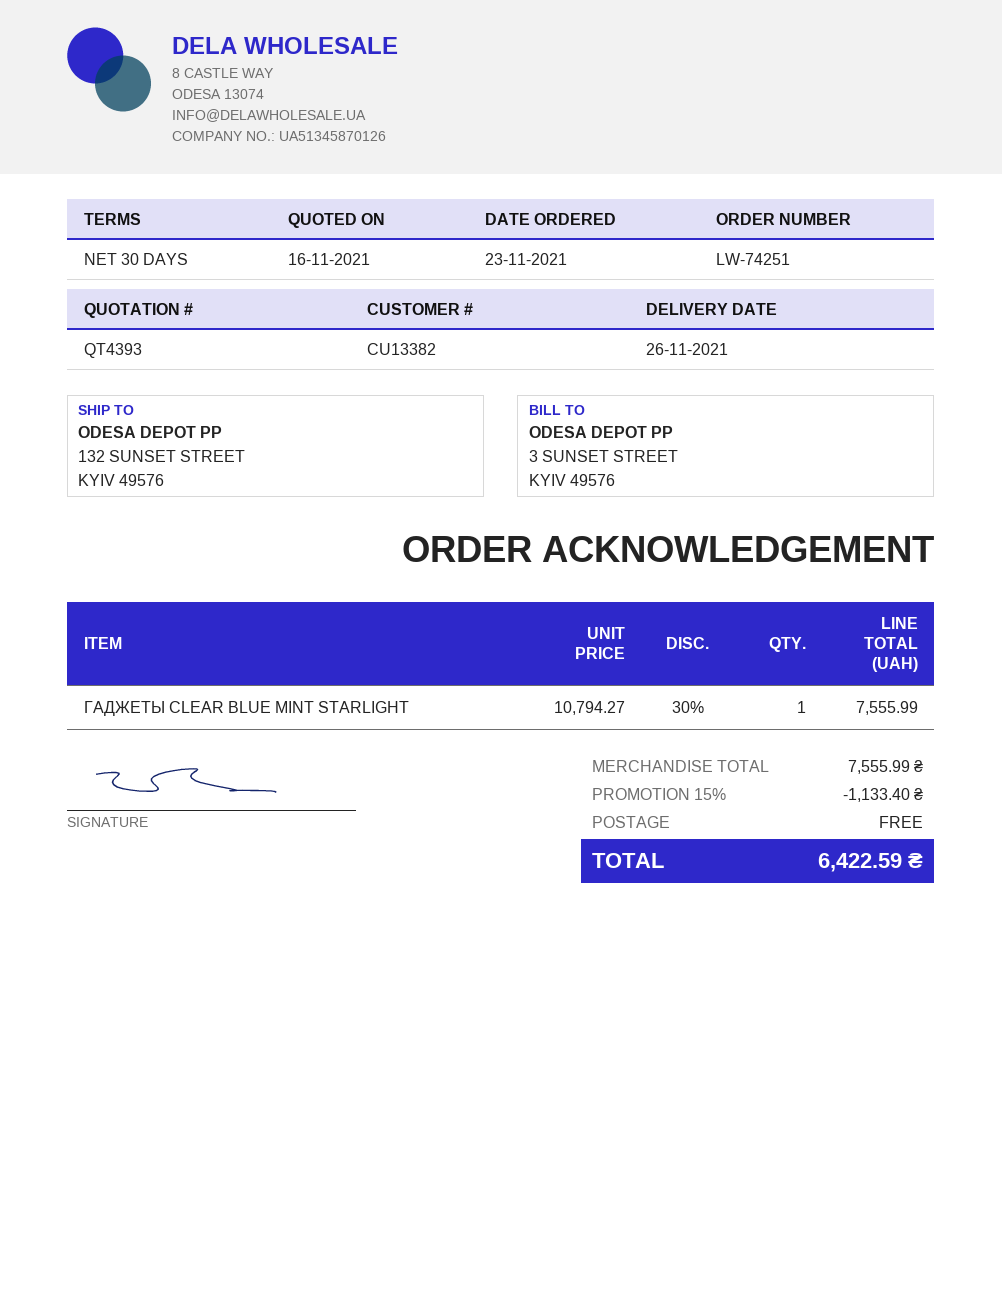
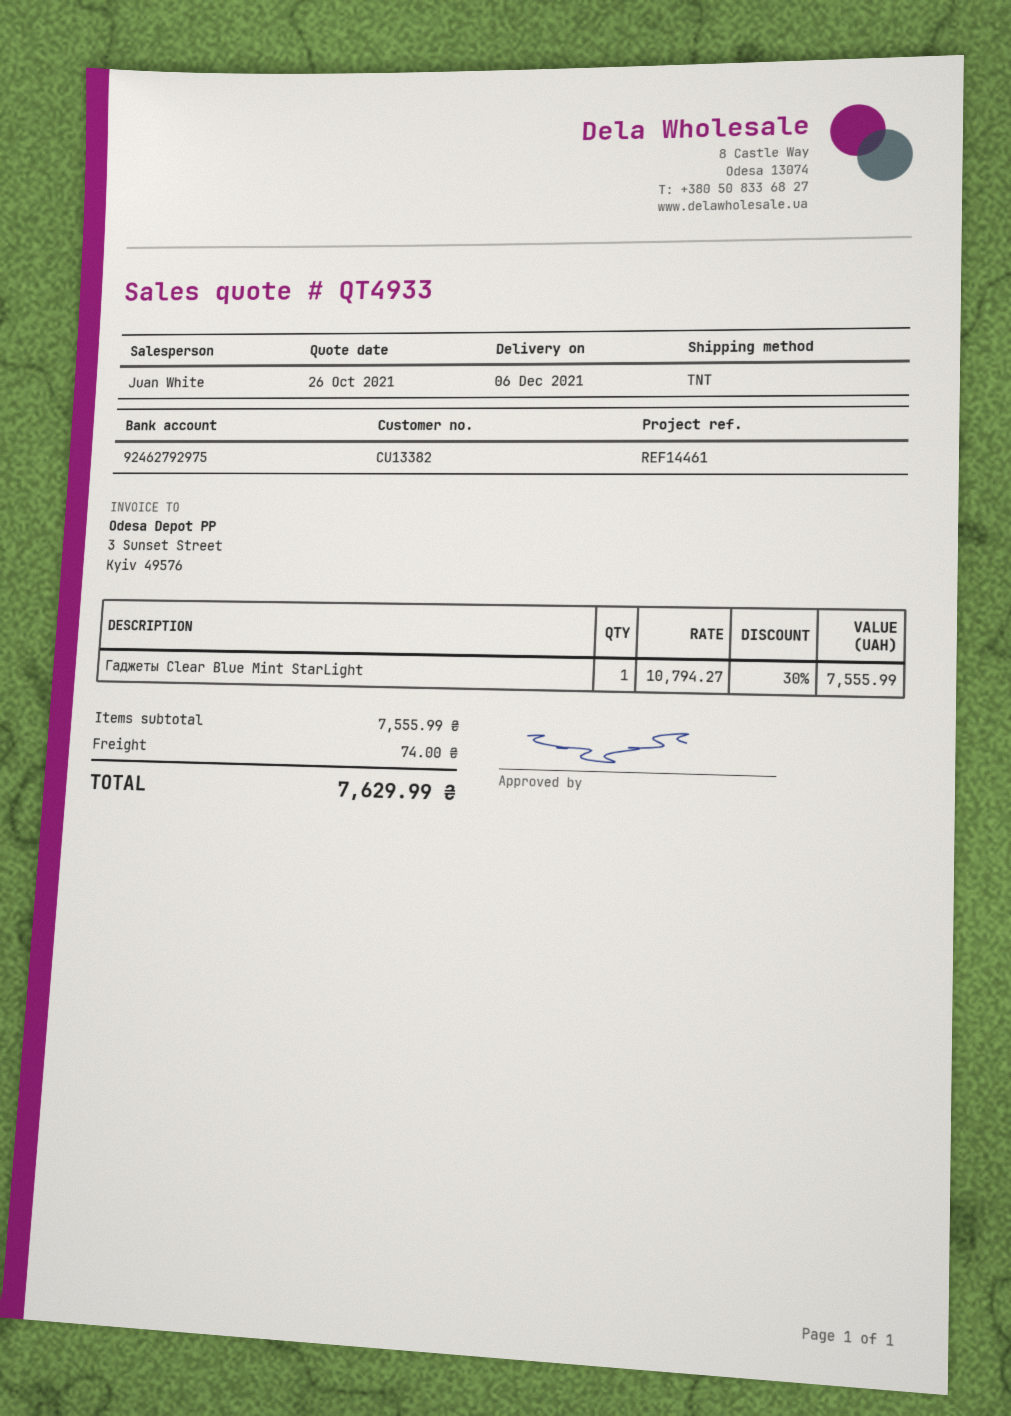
quote number: QT4393 -> QT4933
quote date: 2021-11-16 -> 2021-10-26
delivery date: 2021-11-26 -> 2021-12-06
discount: 15% = 1133.40 -> none
shipping: 0.00 -> 74.00
total: 6422.59 -> 7629.99

